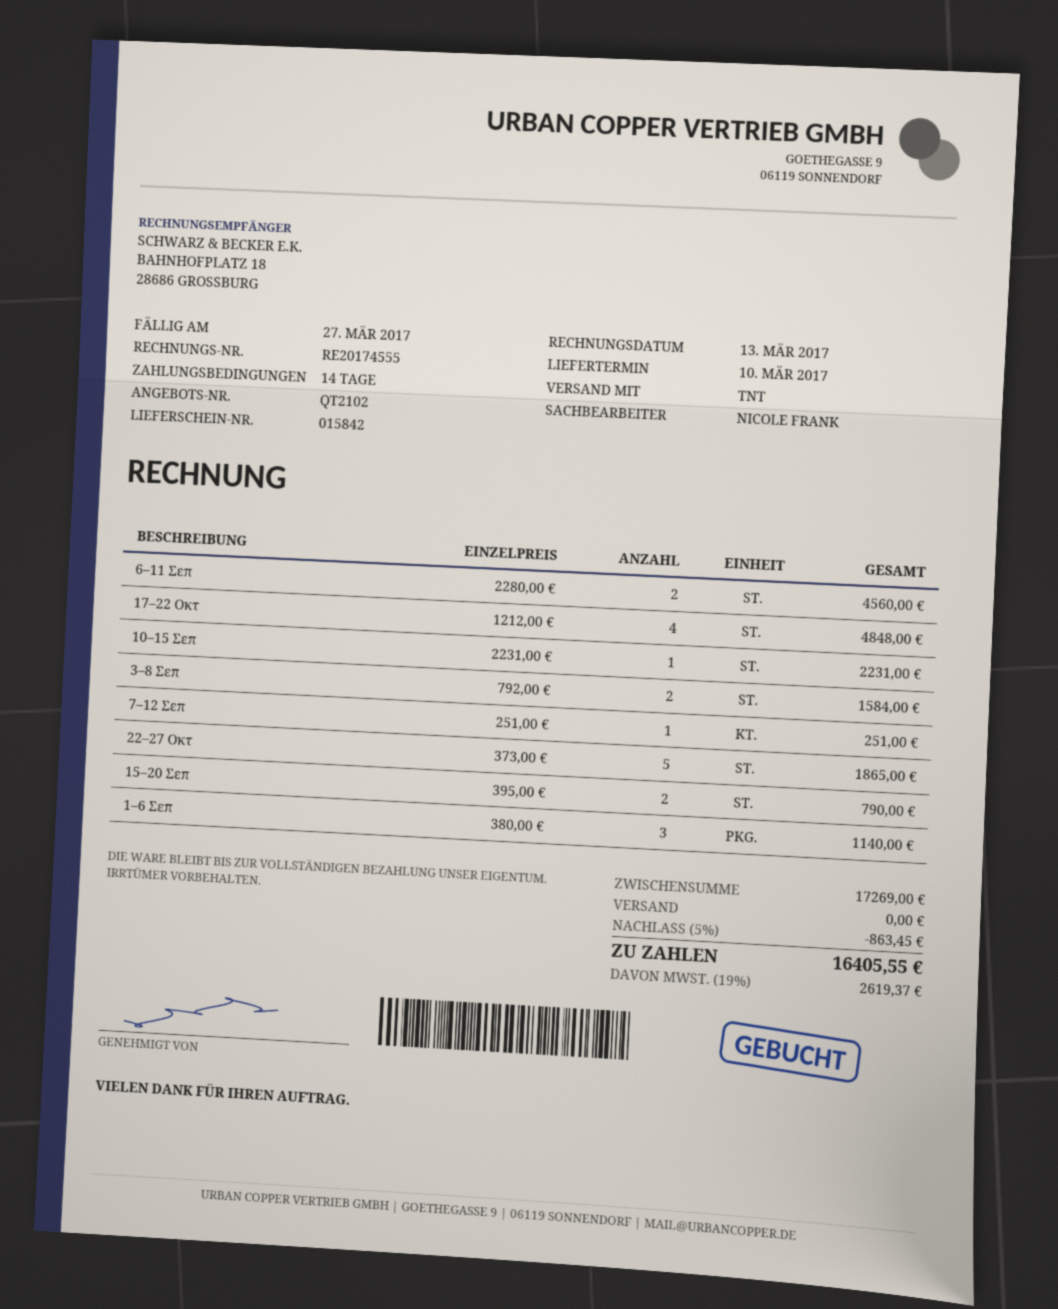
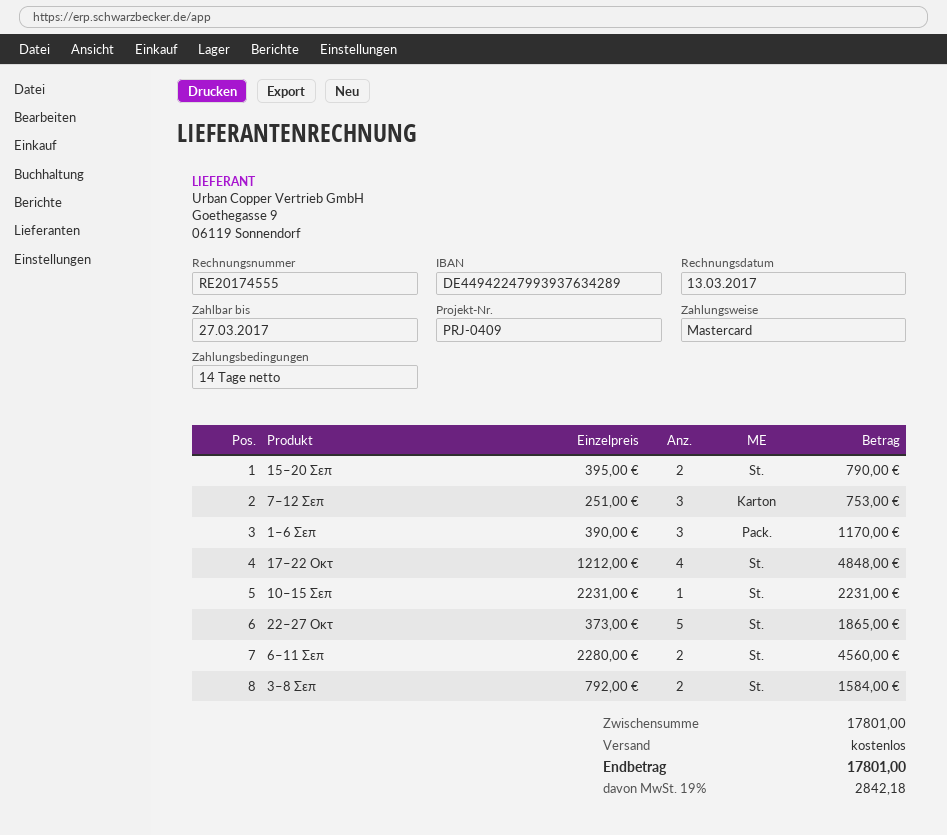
7–12 Σεπ: 1 x 251.00 = 251.00 -> 3 x 251.00 = 753.00
1–6 Σεπ: 3 x 380.00 = 1140.00 -> 3 x 390.00 = 1170.00
subtotal: 17269.00 -> 17801.00
discount: 5% = 863.45 -> none
tax: 19% = 2619.37 -> 19% = 2842.18
total: 16405.55 -> 17801.00

